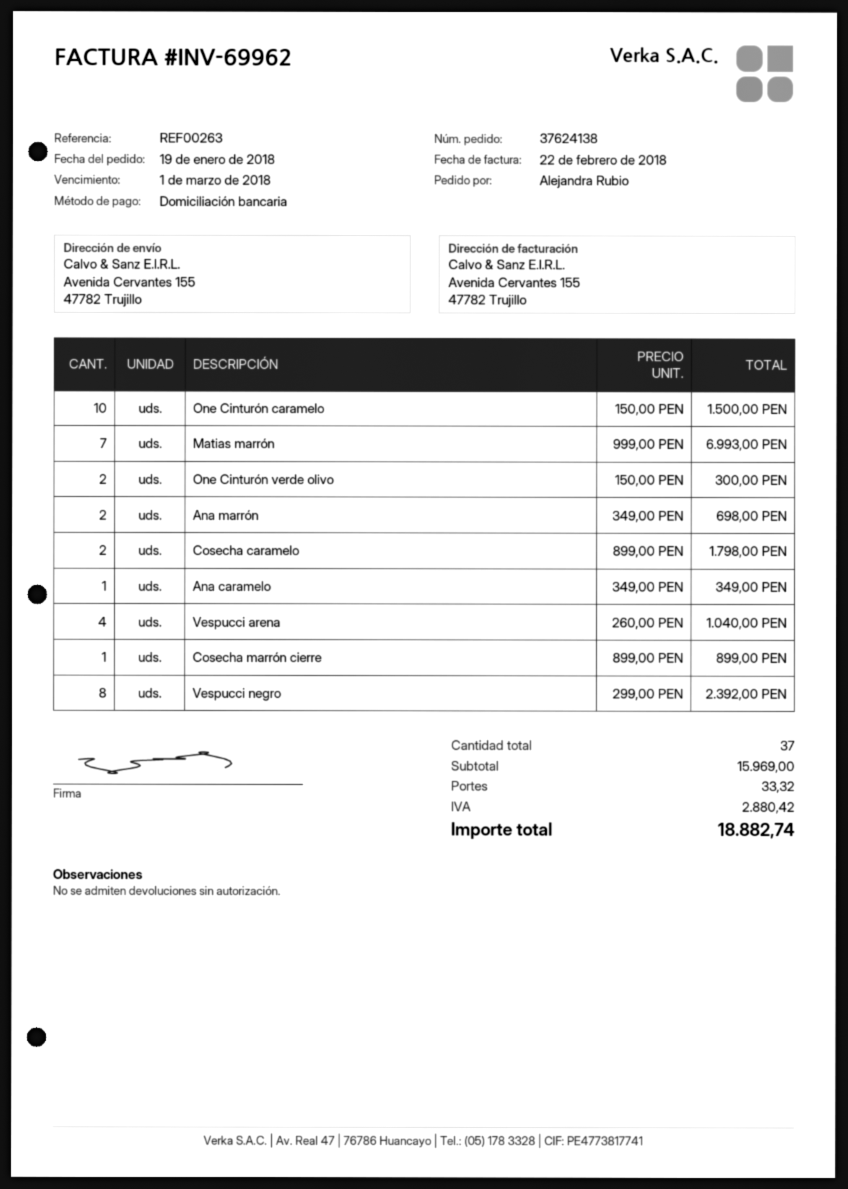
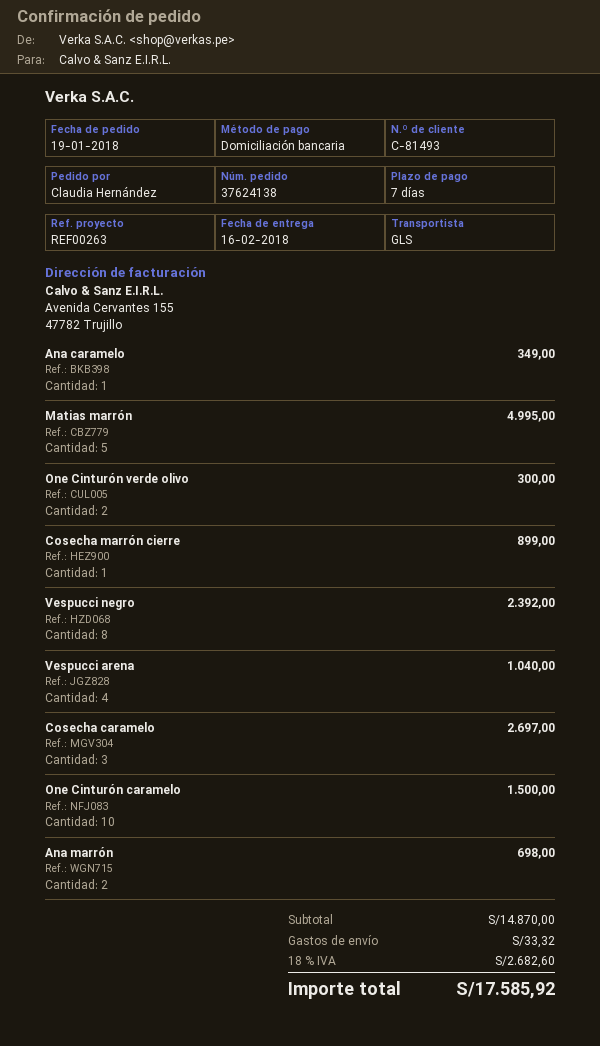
ordered by: Alejandra Rubio -> Claudia Hernández
Matias marrón: 7 for 6993.00 -> 5 for 4995.00
Cosecha caramelo: 2 for 1798.00 -> 3 for 2697.00
subtotal: 15969.00 -> 14870.00
tax: 2880.42 -> 2682.60
total: 18882.74 -> 17585.92

